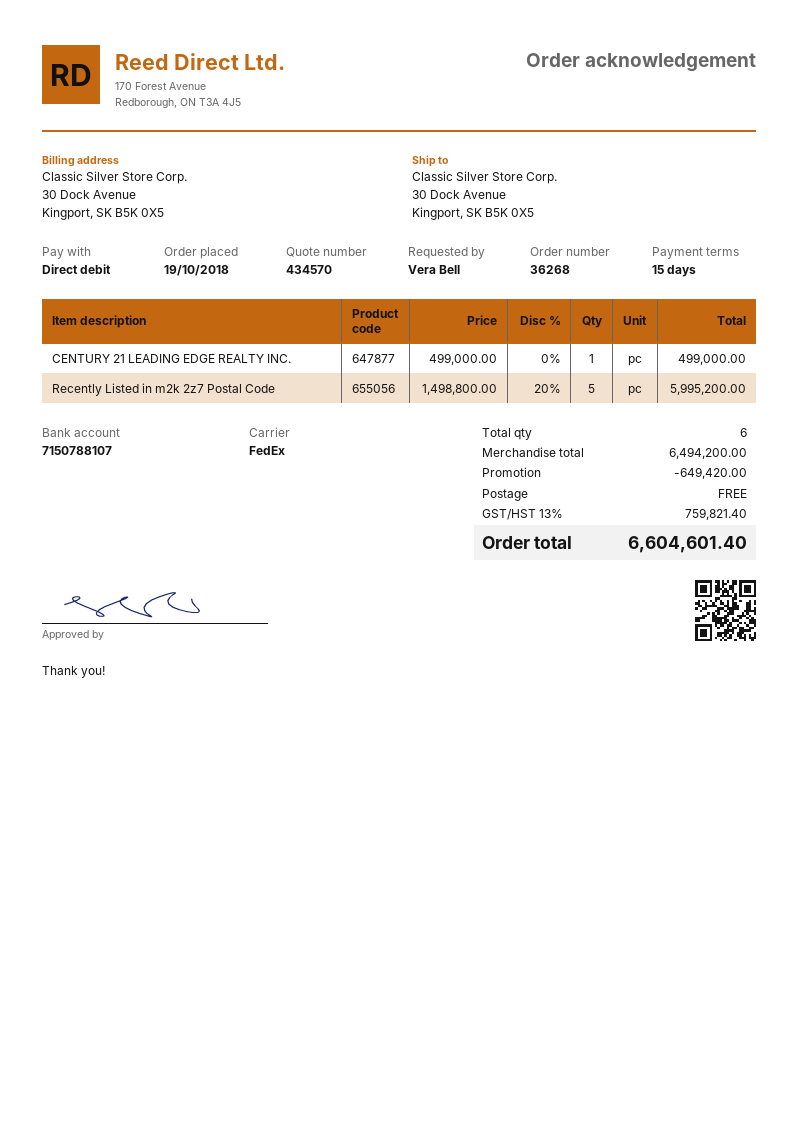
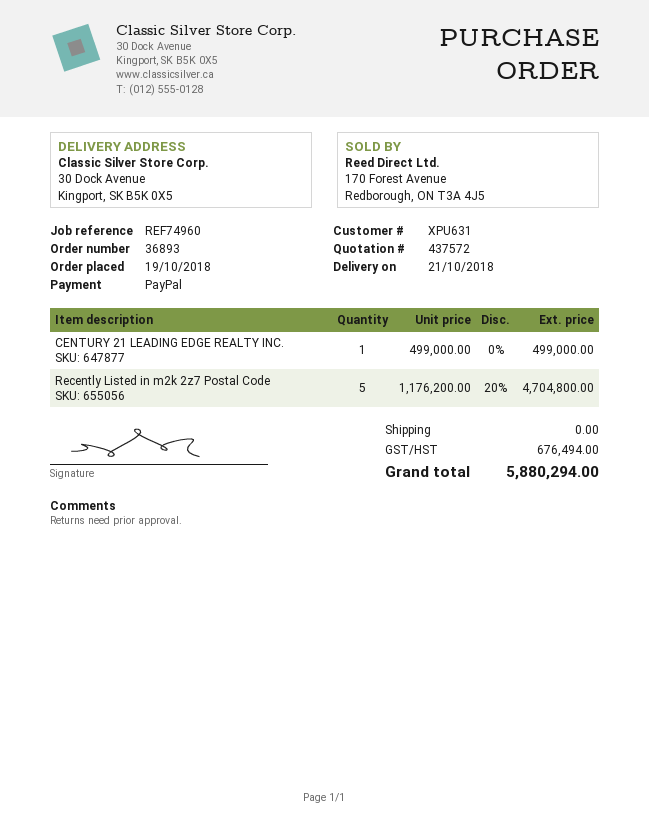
quote number: 434570 -> 437572
order number: 36268 -> 36893
payment method: direct debit -> PayPal
Recently Listed in m2k 2z7 Postal Code: 5 x 1498800.00 - 20% = 5995200.00 -> 5 x 1176200.00 - 20% = 4704800.00
discount: 649420.00 -> none
tax: 759821.40 -> 676494.00
total: 6604601.40 -> 5880294.00

